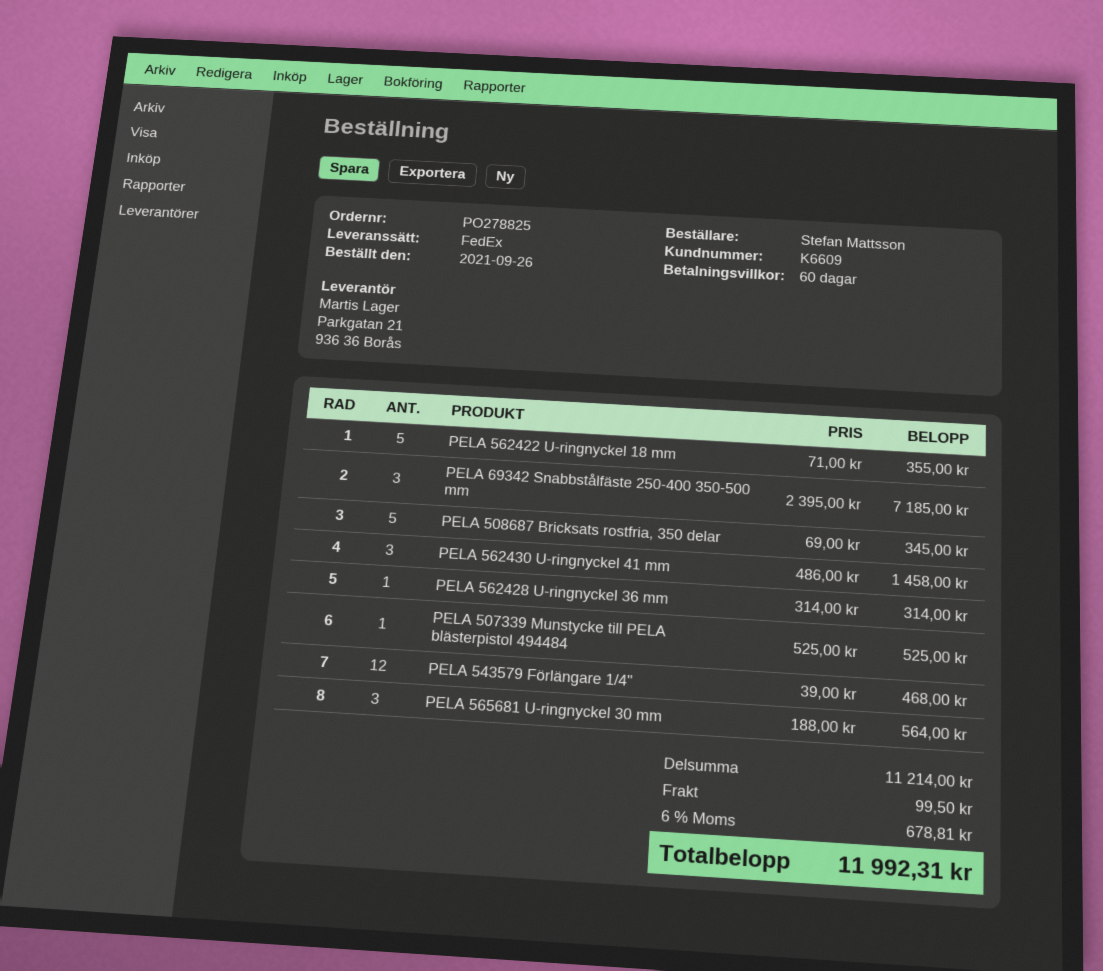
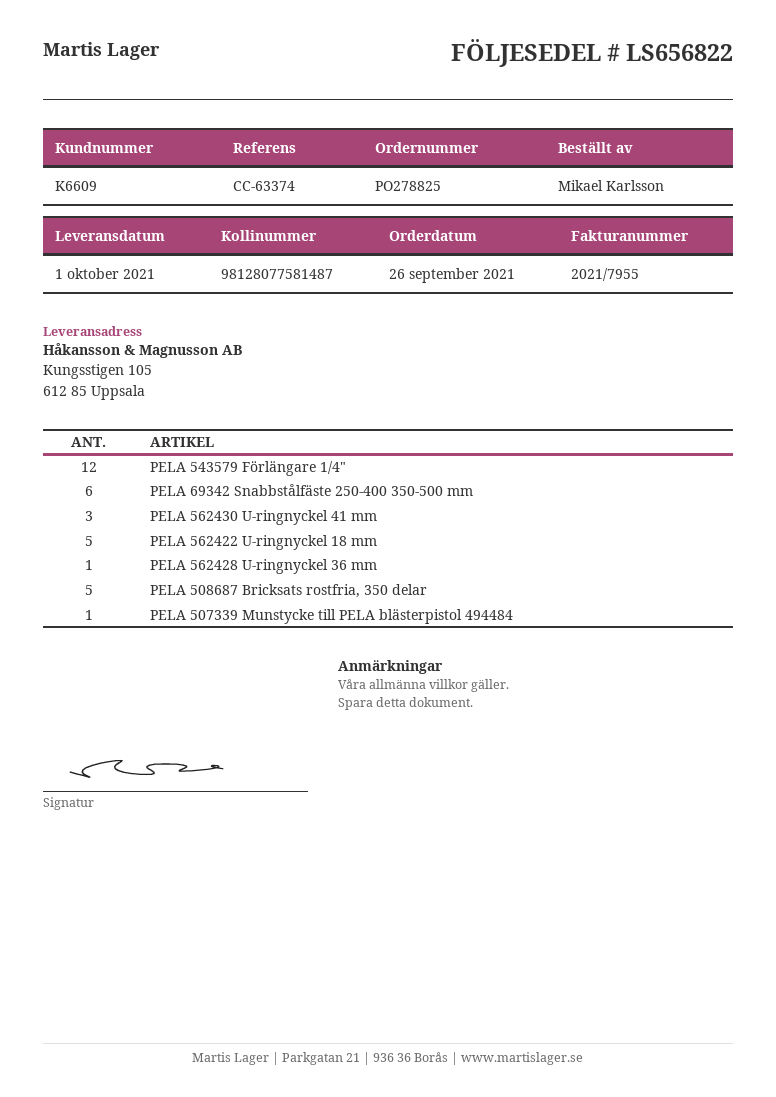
ordered by: Stefan Mattsson -> Mikael Karlsson
PELA 69342 Snabbstålfäste 250-400 350-500 mm: 3 -> 6
PELA 565681 U-ringnyckel 30 mm: 3 -> none

